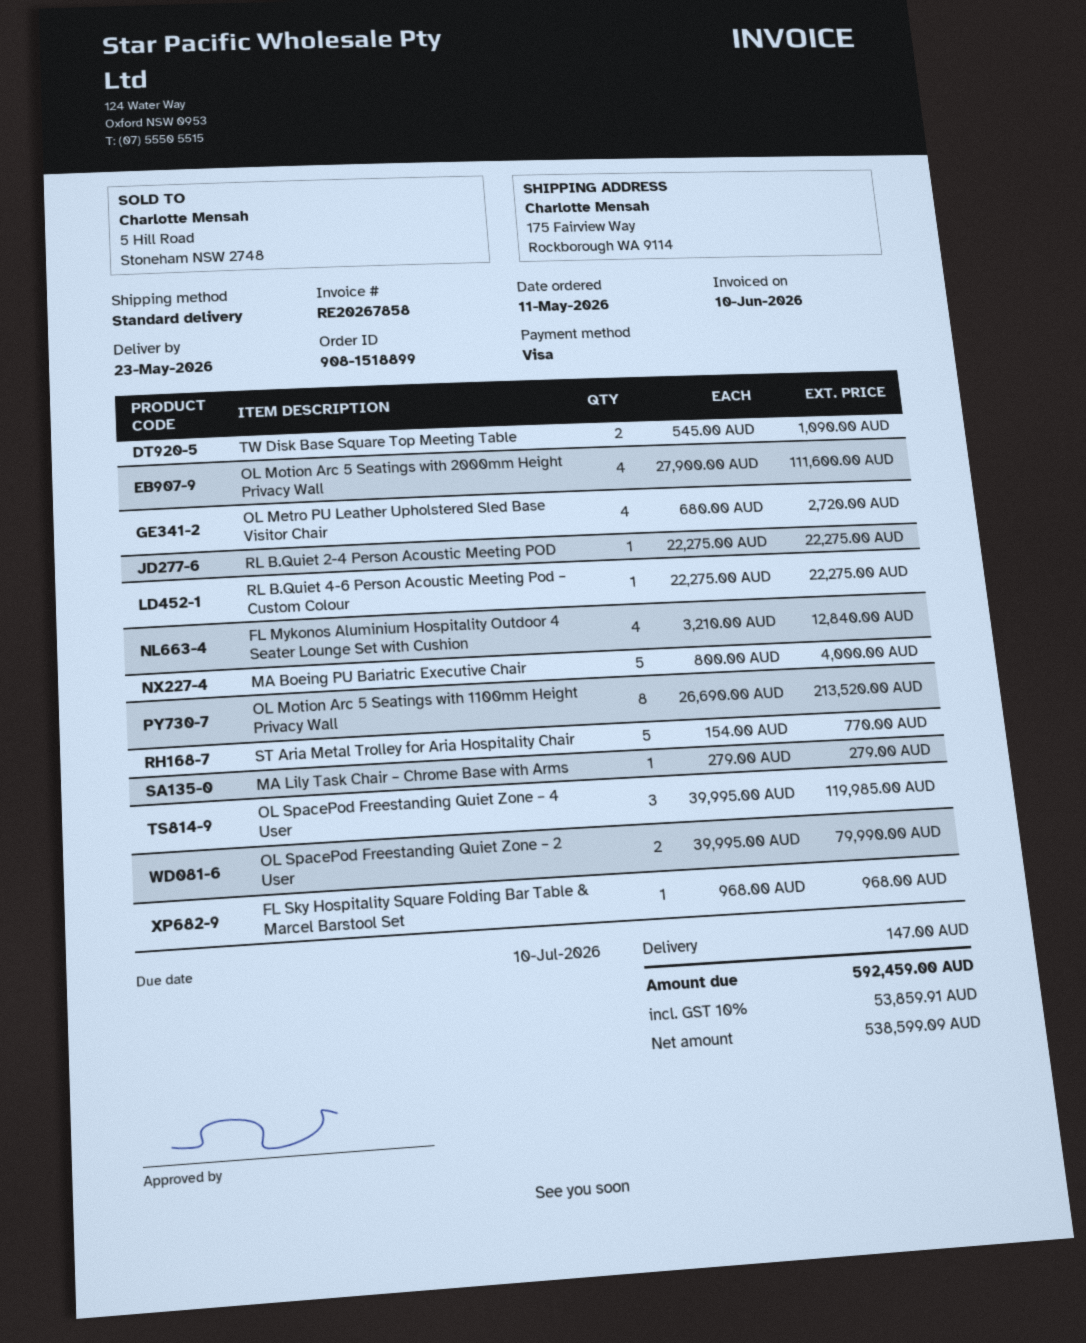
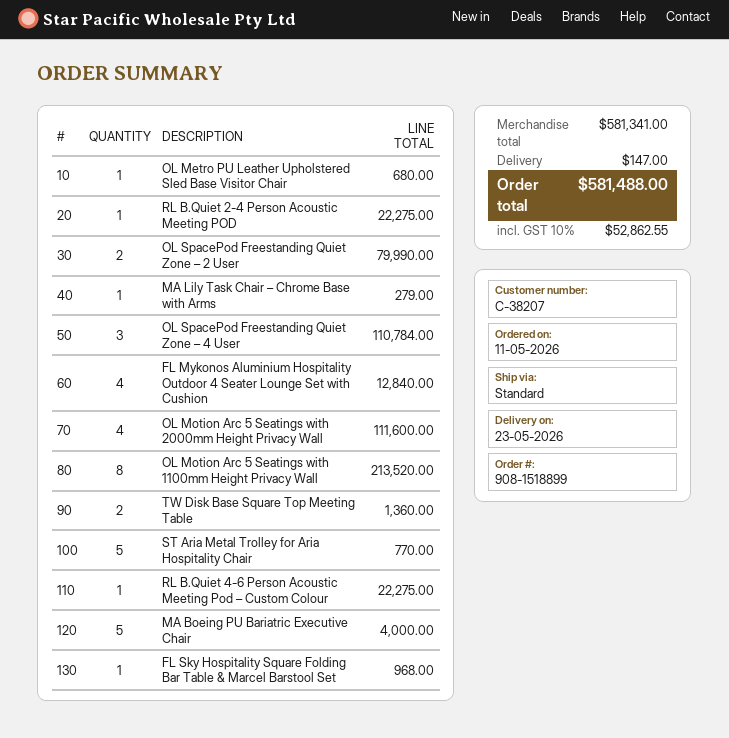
TW Disk Base Square Top Meeting Table: 2 for 1090.00 -> 2 for 1360.00
OL Metro PU Leather Upholstered Sled Base Visitor Chair: 4 for 2720.00 -> 1 for 680.00
OL SpacePod Freestanding Quiet Zone – 4 User: 3 for 119985.00 -> 3 for 110784.00
tax: 10% = 53859.91 -> 10% = 52862.55
total: 592459.00 -> 581488.00

